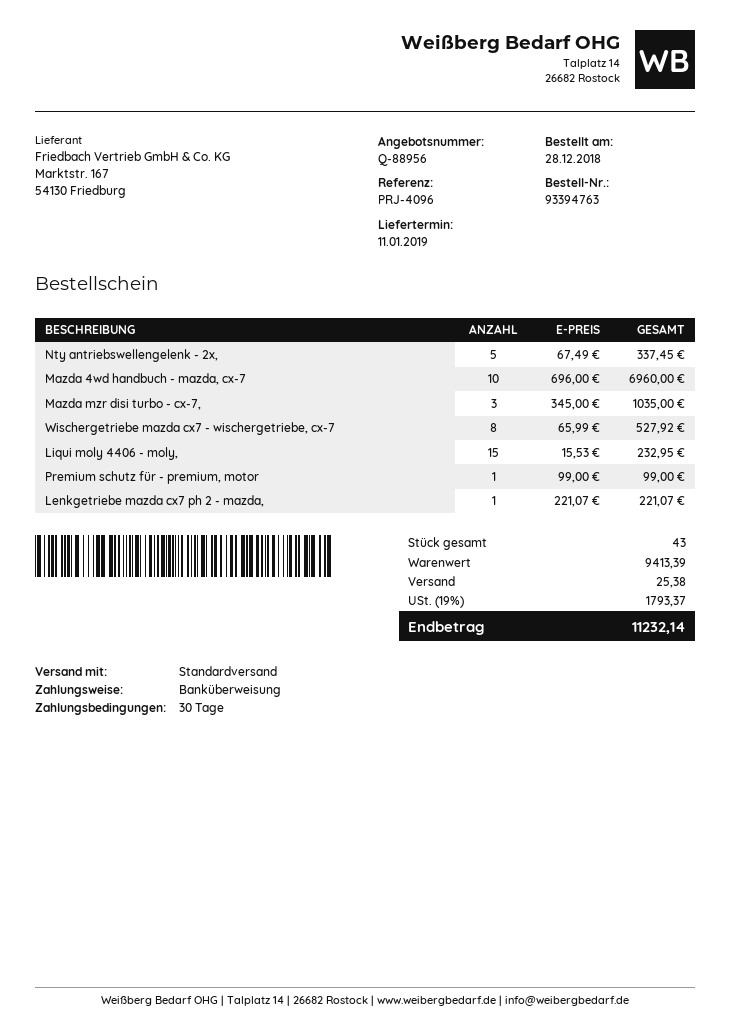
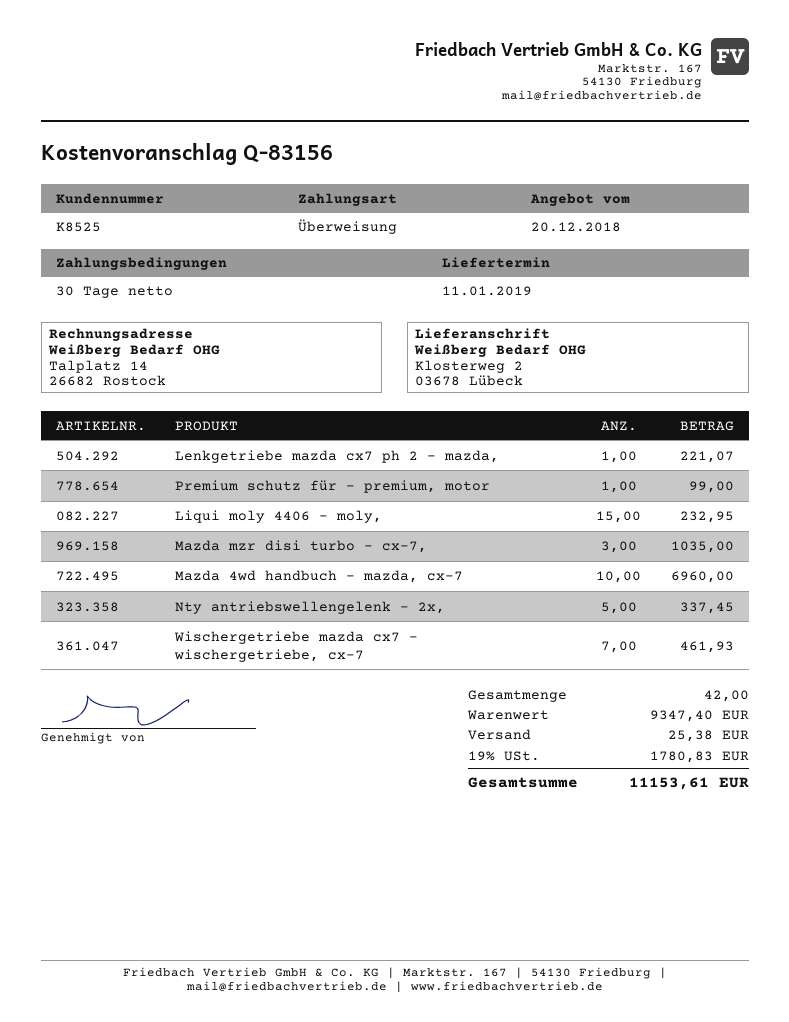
quote number: Q-88956 -> Q-83156
Wischergetriebe mazda cx7 - wischergetriebe, cx-7: 8 for 527.92 -> 7 for 461.93
total quantity: 43 -> 42
subtotal: 9413.39 -> 9347.40
tax: 19% = 1793.37 -> 19% = 1780.83
total: 11232.14 -> 11153.61

